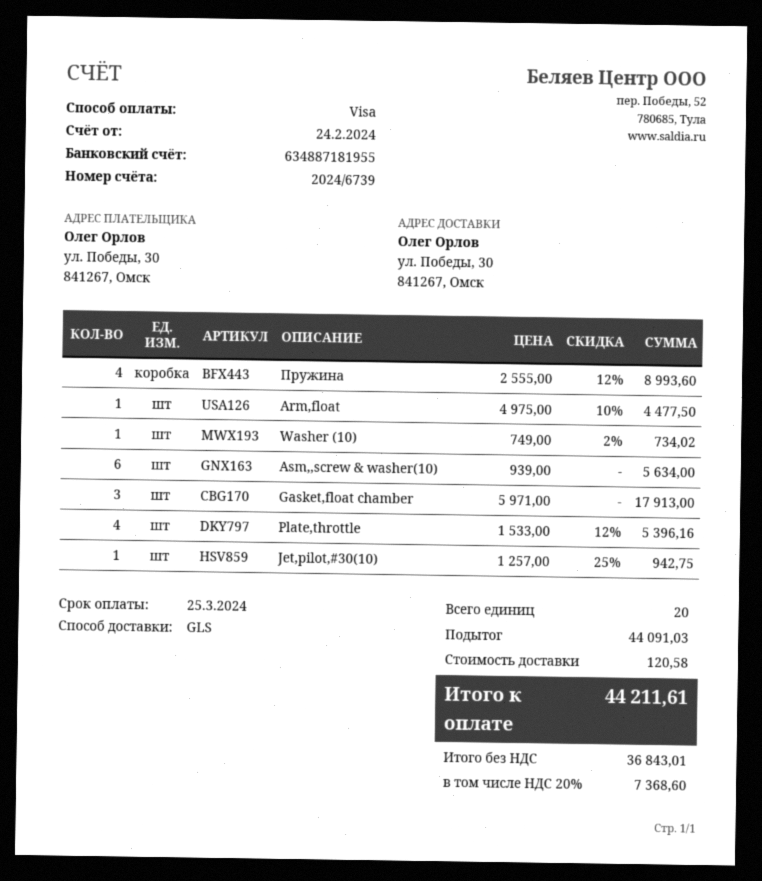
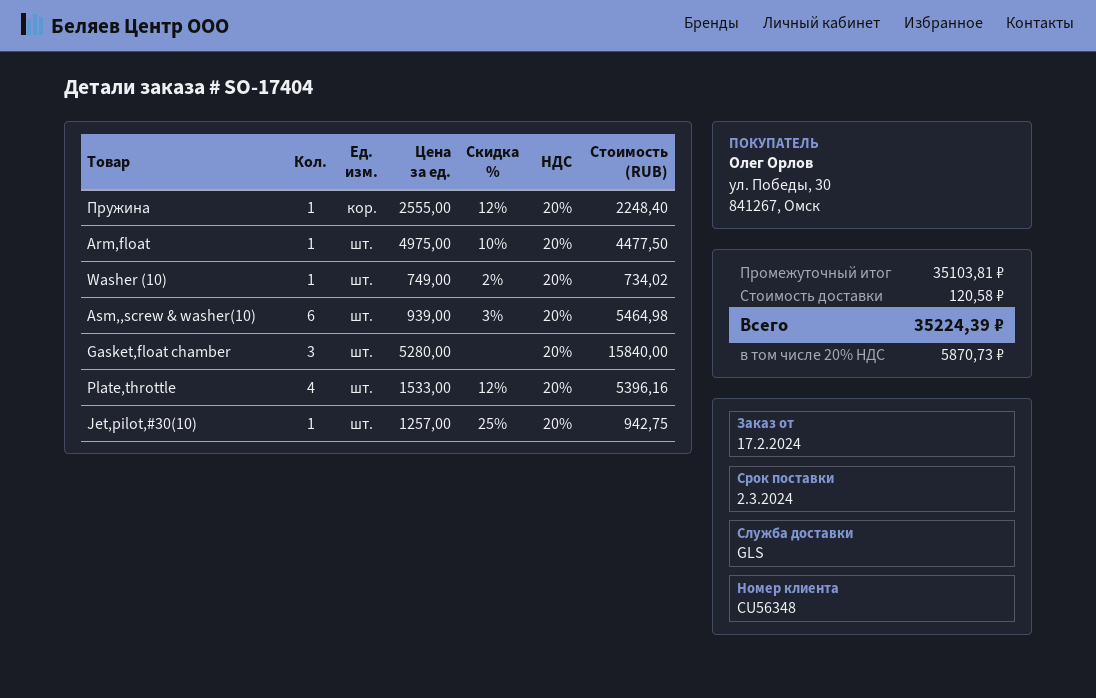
Пружина: 4 x 2555.00 - 12% = 8993.60 -> 1 x 2555.00 - 12% = 2248.40
Asm,,screw & washer(10): 6 x 939.00 = 5634.00 -> 6 x 939.00 - 3% = 5464.98
Gasket,float chamber: 3 x 5971.00 = 17913.00 -> 3 x 5280.00 = 15840.00
subtotal: 44091.03 -> 35103.81
tax: 20% = 7368.60 -> 20% = 5870.73
total: 44211.61 -> 35224.39

